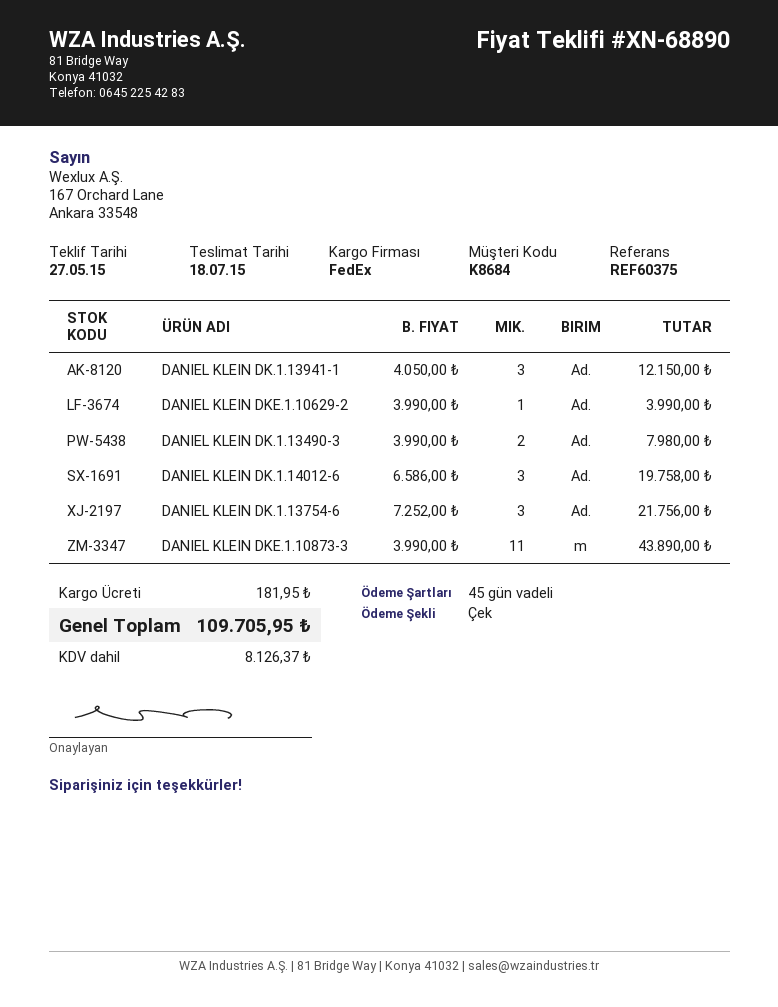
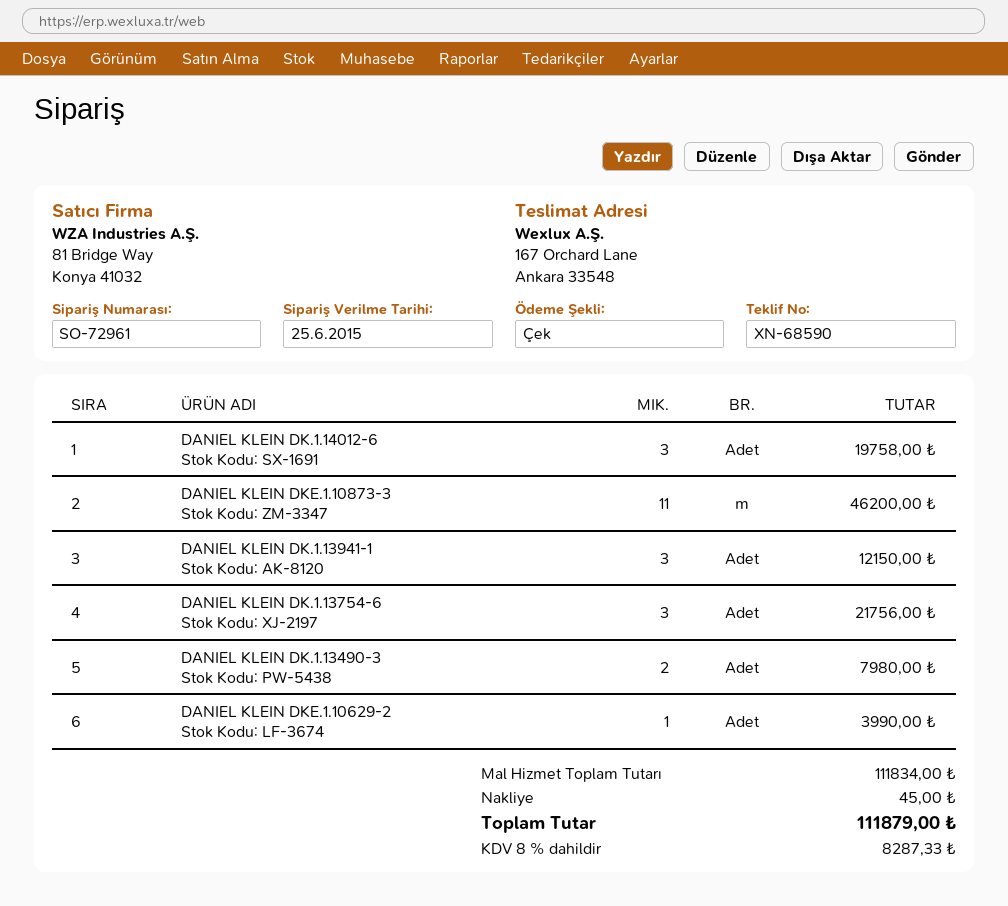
quote number: XN-68890 -> XN-68590
DANIEL KLEIN DKE.1.10873-3: 11 for 43890.00 -> 11 for 46200.00
shipping: 181.95 -> 45.00
tax: 8126.37 -> 8287.33
total: 109705.95 -> 111879.00

